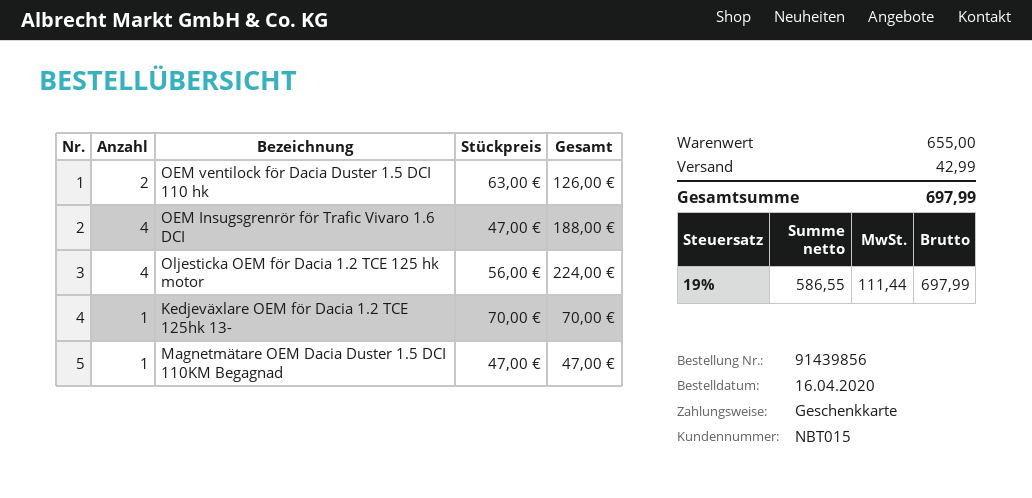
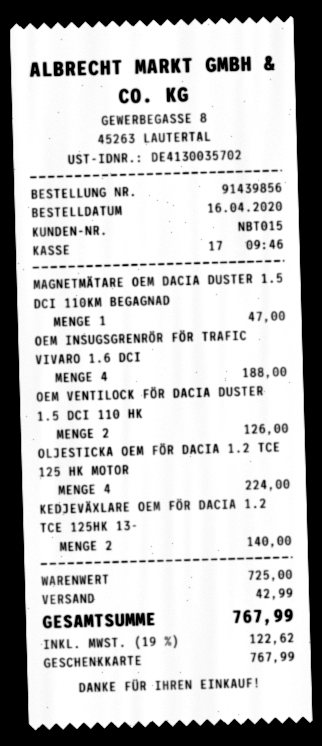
Kedjeväxlare OEM för Dacia 1.2 TCE 125hk 13-: 1 for 70.00 -> 2 for 140.00
subtotal: 655.00 -> 725.00
tax: 19% = 111.44 -> 19% = 122.62
total: 697.99 -> 767.99

